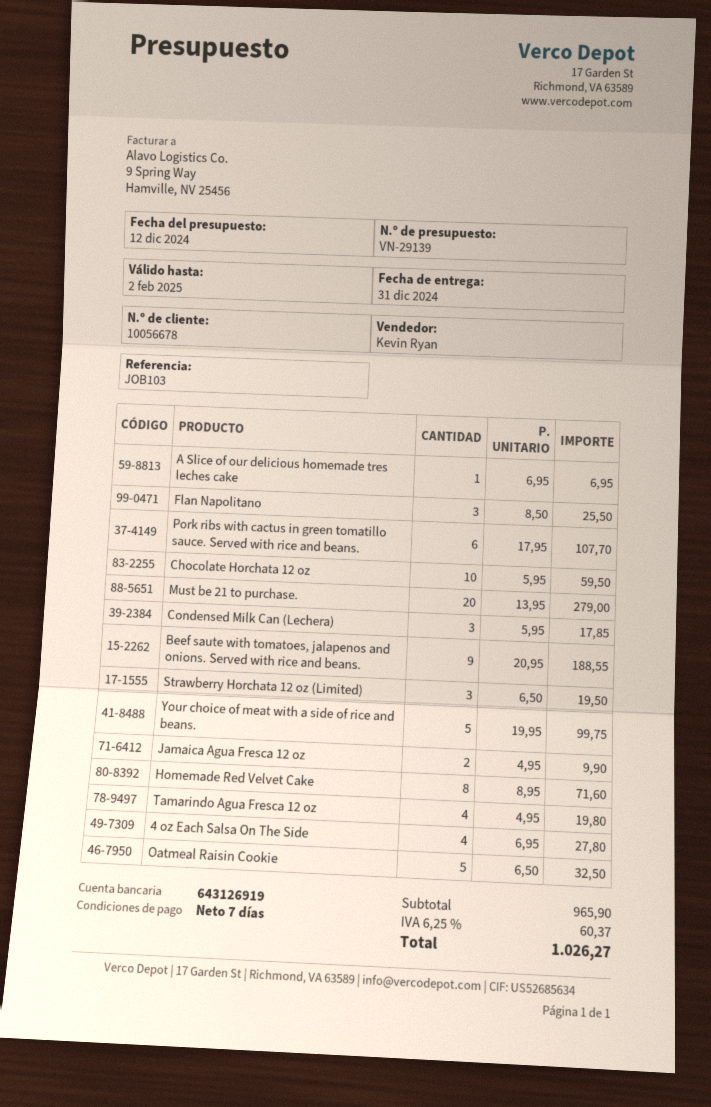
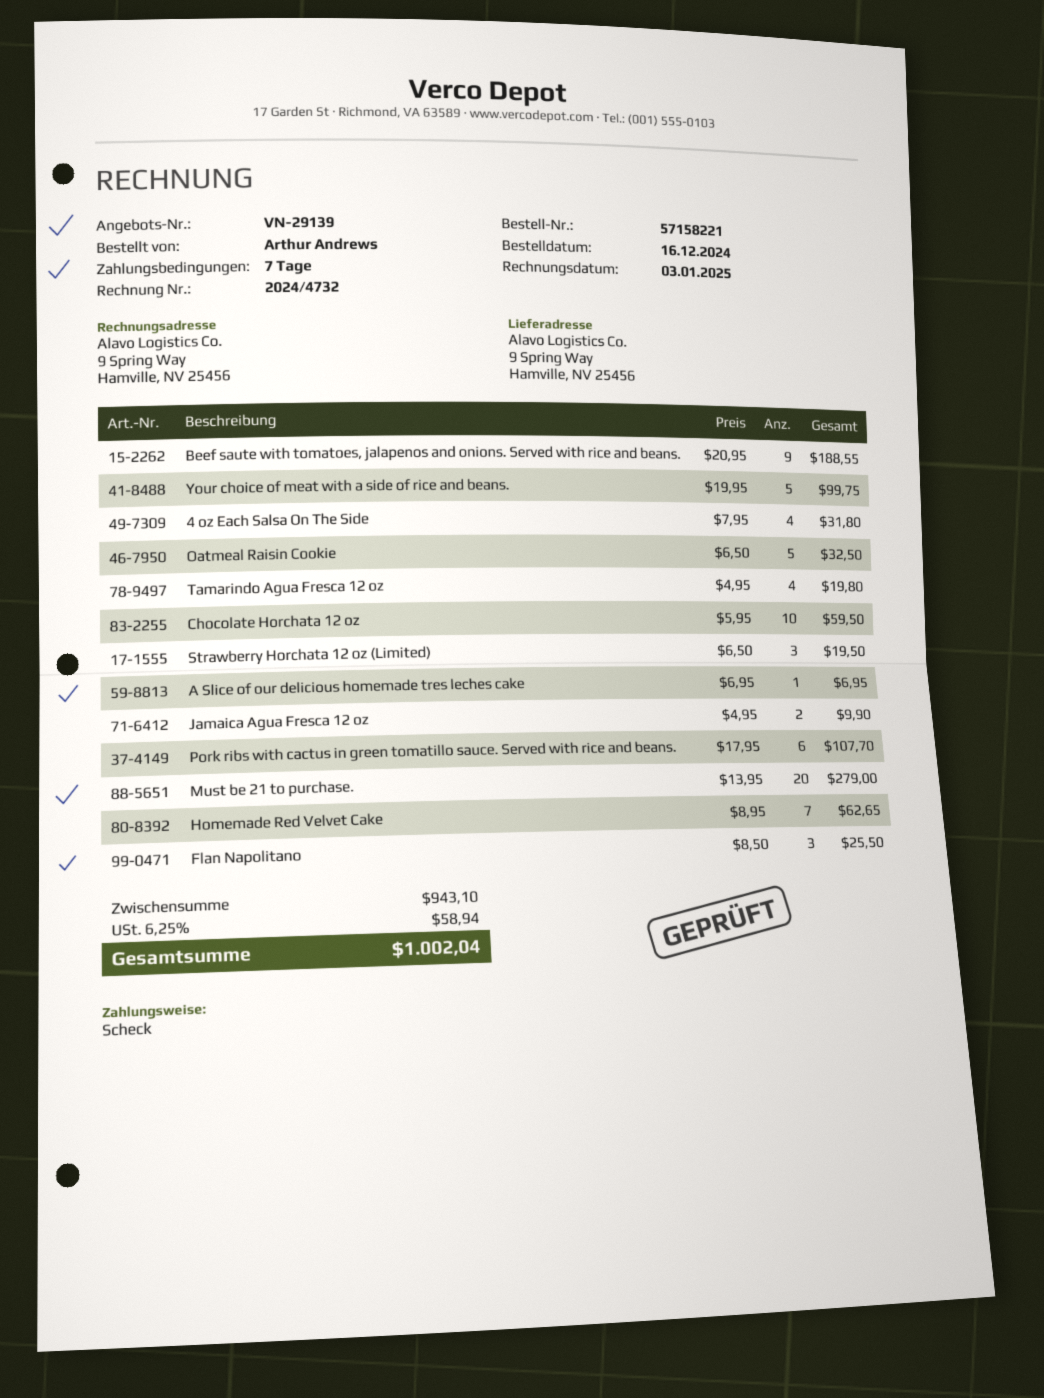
Condensed Milk Can (Lechera): 3 x 5.95 = 17.85 -> none
Homemade Red Velvet Cake: 8 x 8.95 = 71.60 -> 7 x 8.95 = 62.65
4 oz Each Salsa On The Side: 4 x 6.95 = 27.80 -> 4 x 7.95 = 31.80
subtotal: 965.90 -> 943.10
tax: 6.25% = 60.37 -> 6.25% = 58.94
total: 1026.27 -> 1002.04

